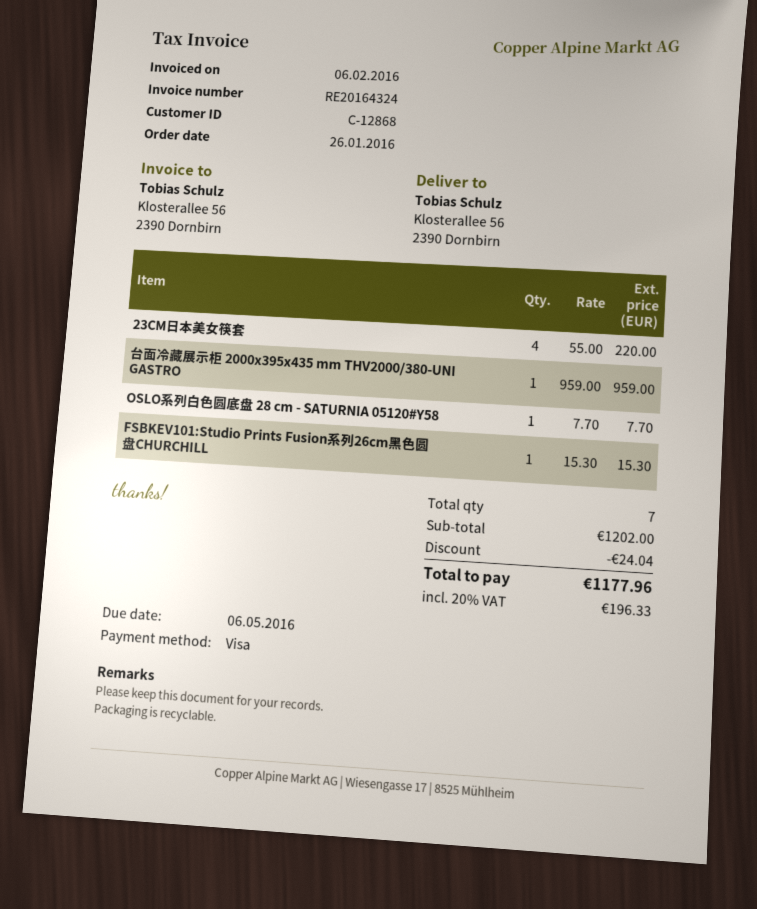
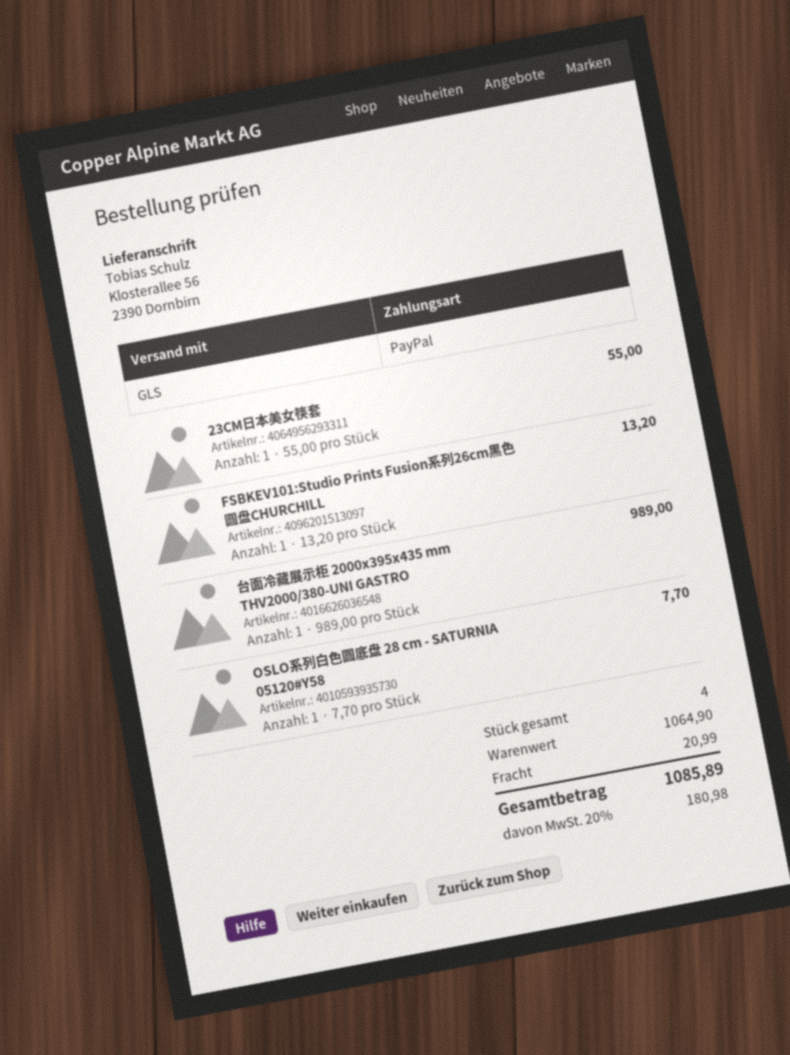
payment method: Visa -> PayPal
23CM日本美女筷套: 4 x 55.00 = 220.00 -> 1 x 55.00 = 55.00
台面冷藏展示柜 2000x395x435 mm THV2000/380-UNI GASTRO: 1 x 959.00 = 959.00 -> 1 x 989.00 = 989.00
FSBKEV101:Studio Prints Fusion系列26cm黑色圆盘CHURCHILL: 1 x 15.30 = 15.30 -> 1 x 13.20 = 13.20
total quantity: 7 -> 4
subtotal: 1202.00 -> 1064.90
discount: 24.04 -> none
shipping: none -> 20.99
tax: 20% = 196.33 -> 20% = 180.98
total: 1177.96 -> 1085.89

